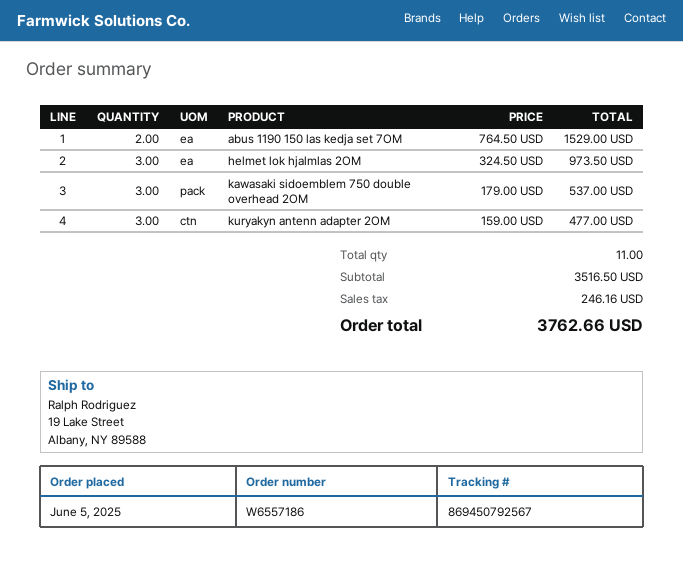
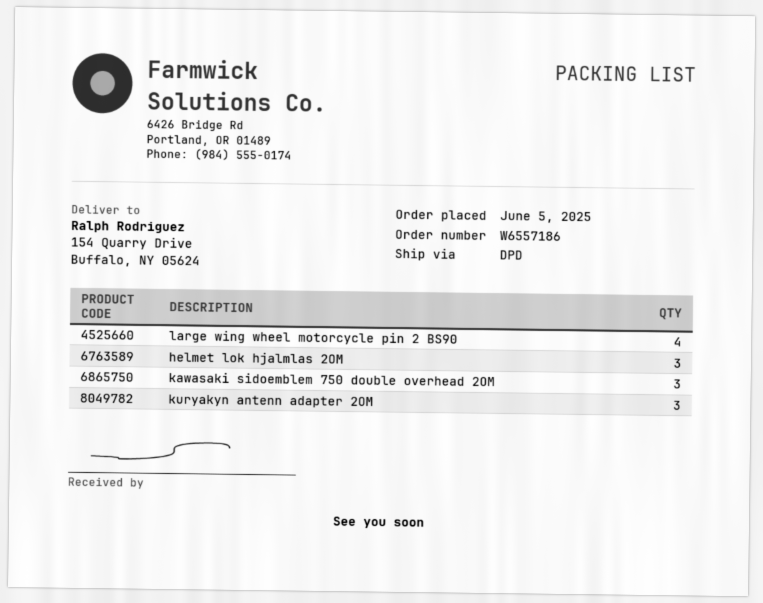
ship to: 19 Lake Street, Albany, NY 89588 -> 154 Quarry Drive, Buffalo, NY 05624
abus 1190 150 las kedja set 7OM: 2 -> none
large wing wheel motorcycle pin 2 BS90: none -> 4

